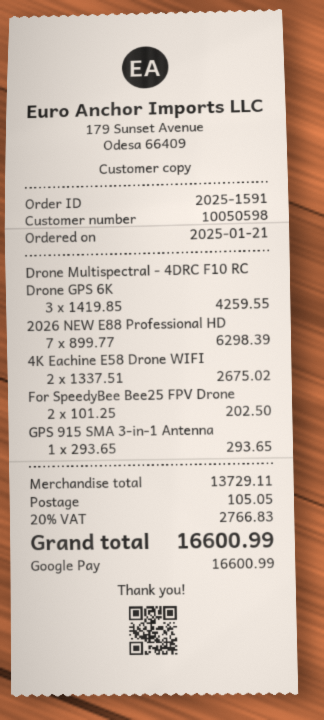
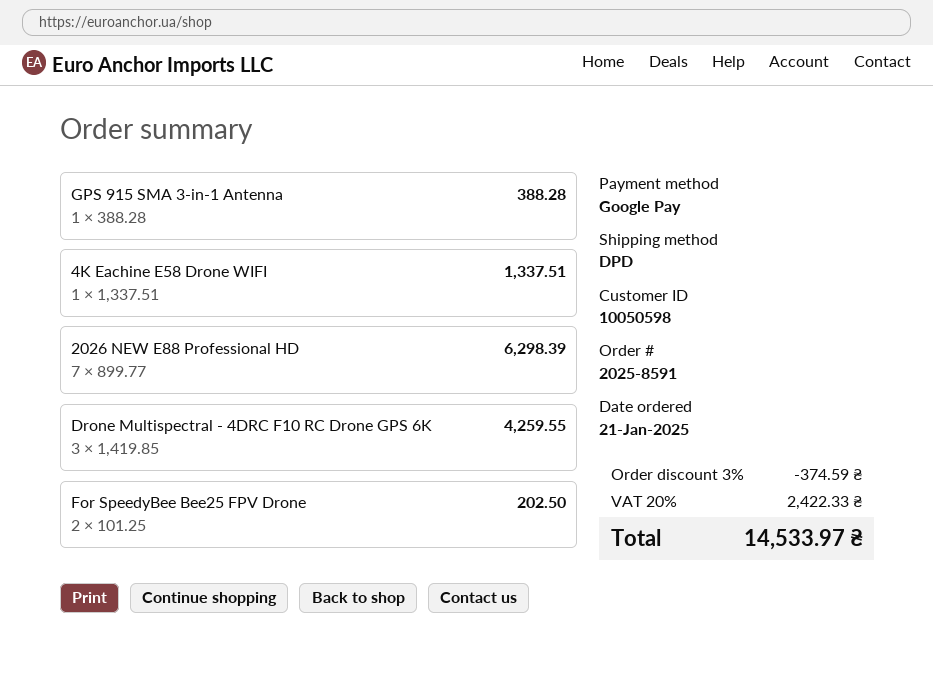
order number: 2025-1591 -> 2025-8591
4K Eachine E58 Drone WIFI: 2 x 1337.51 = 2675.02 -> 1 x 1337.51 = 1337.51
GPS 915 SMA 3-in-1 Antenna: 1 x 293.65 = 293.65 -> 1 x 388.28 = 388.28
discount: none -> 3% = 374.59
shipping: 105.05 -> none
tax: 20% = 2766.83 -> 20% = 2422.33
total: 16600.99 -> 14533.97

